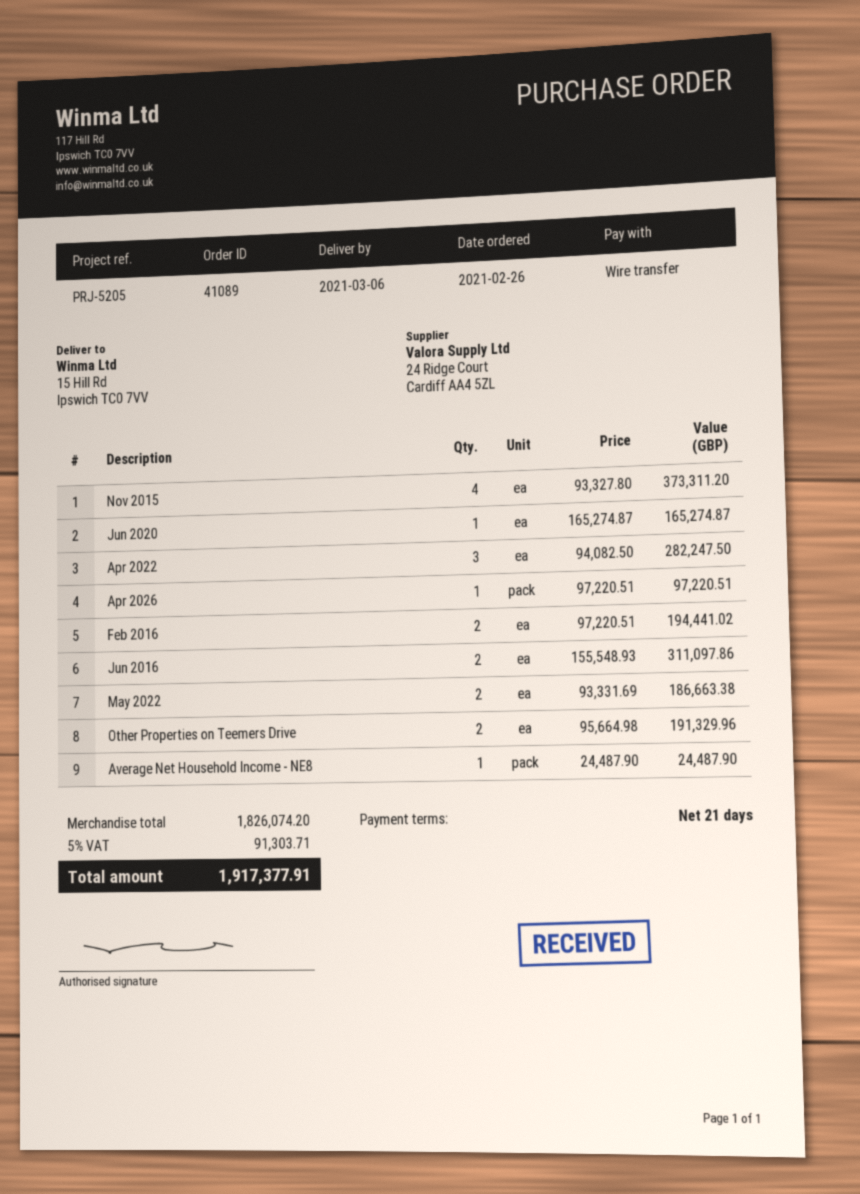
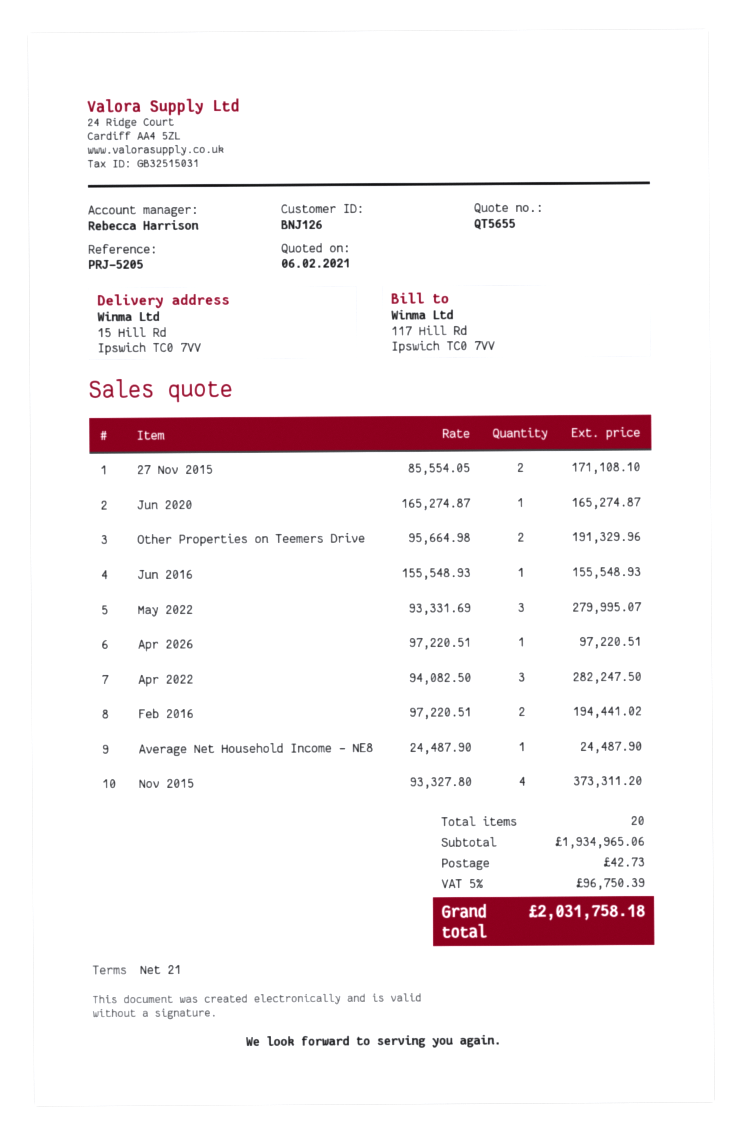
Jun 2016: 2 x 155548.93 = 311097.86 -> 1 x 155548.93 = 155548.93
May 2022: 2 x 93331.69 = 186663.38 -> 3 x 93331.69 = 279995.07
27 Nov 2015: none -> 2 x 85554.05 = 171108.10
subtotal: 1826074.20 -> 1934965.06
shipping: none -> 42.73
tax: 5% = 91303.71 -> 5% = 96750.39
total: 1917377.91 -> 2031758.18

